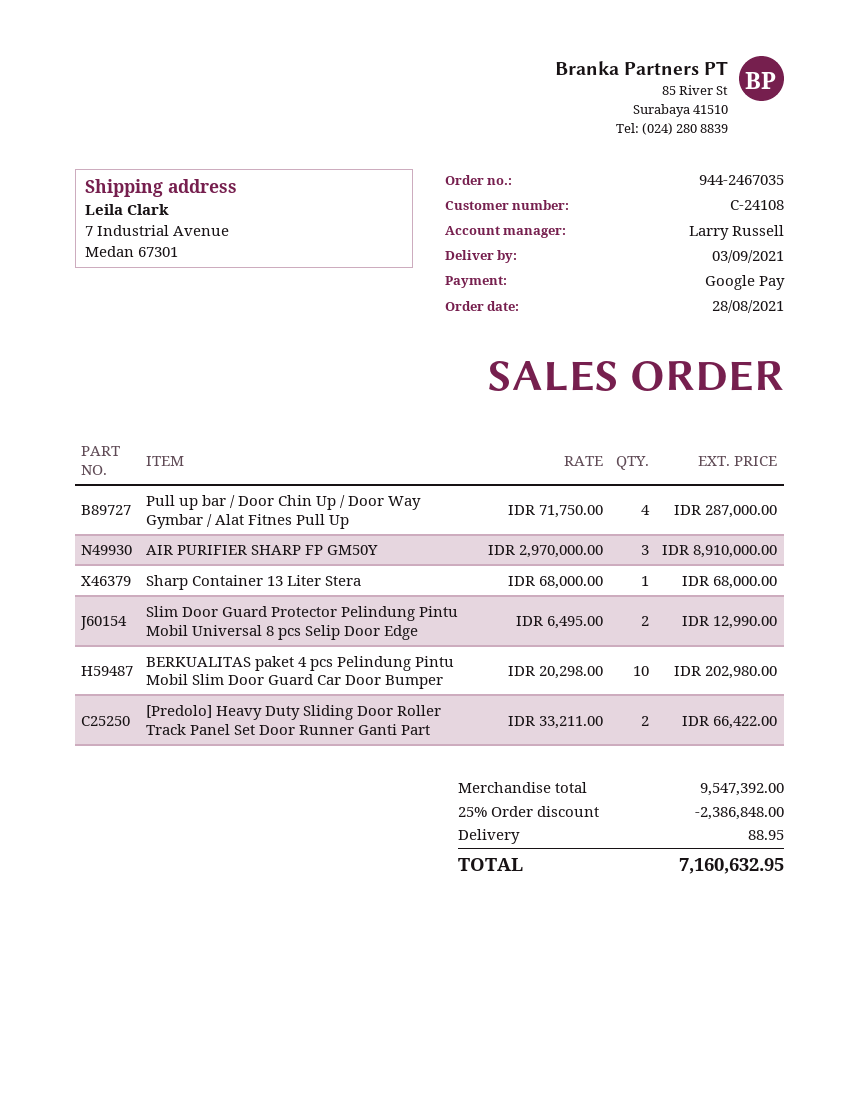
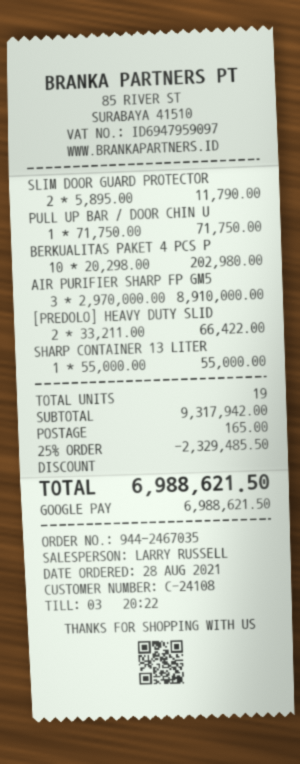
Pull up bar / Door Chin Up / Door Way Gymbar / Alat Fitnes Pull Up: 4 x 71750.00 = 287000.00 -> 1 x 71750.00 = 71750.00
Sharp Container 13 Liter Stera: 1 x 68000.00 = 68000.00 -> 1 x 55000.00 = 55000.00
Slim Door Guard Protector Pelindung Pintu Mobil Universal 8 pcs Selip Door Edge: 2 x 6495.00 = 12990.00 -> 2 x 5895.00 = 11790.00
subtotal: 9547392.00 -> 9317942.00
discount: 25% = 2386848.00 -> 25% = 2329485.50
shipping: 88.95 -> 165.00
total: 7160632.95 -> 6988621.50

